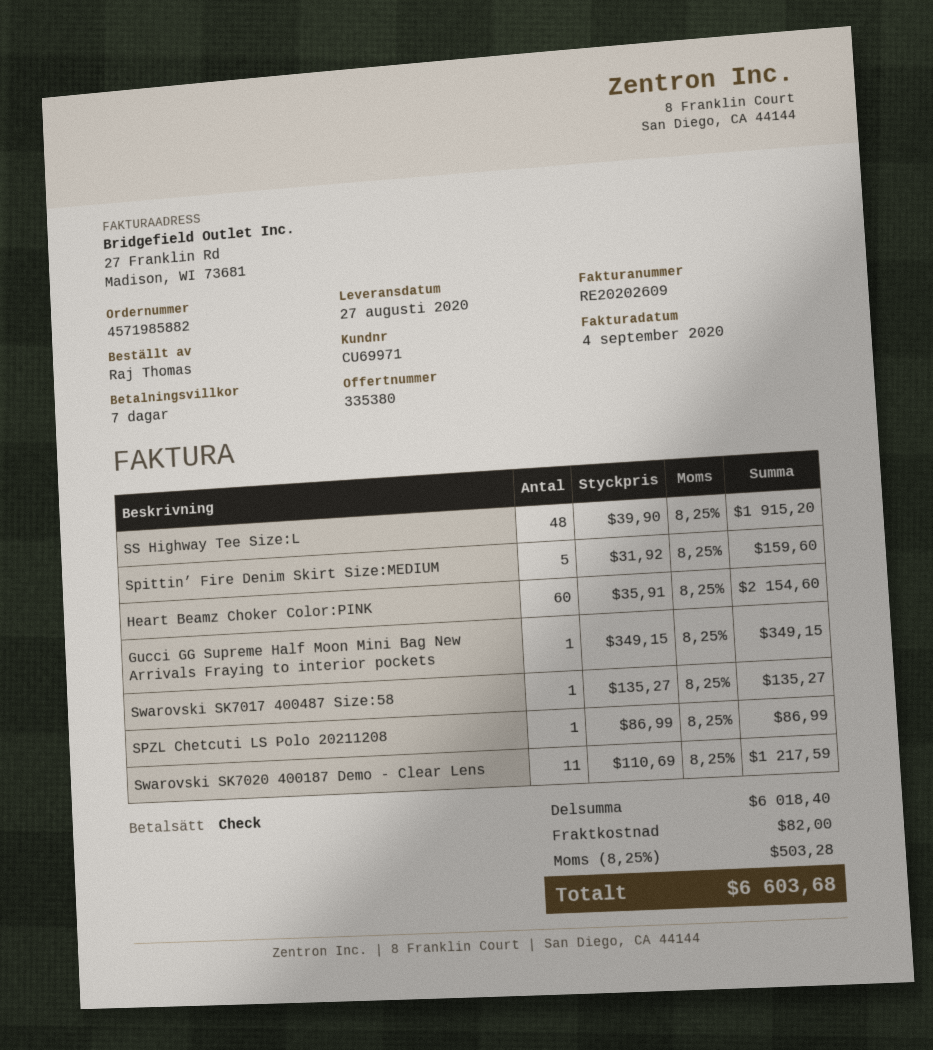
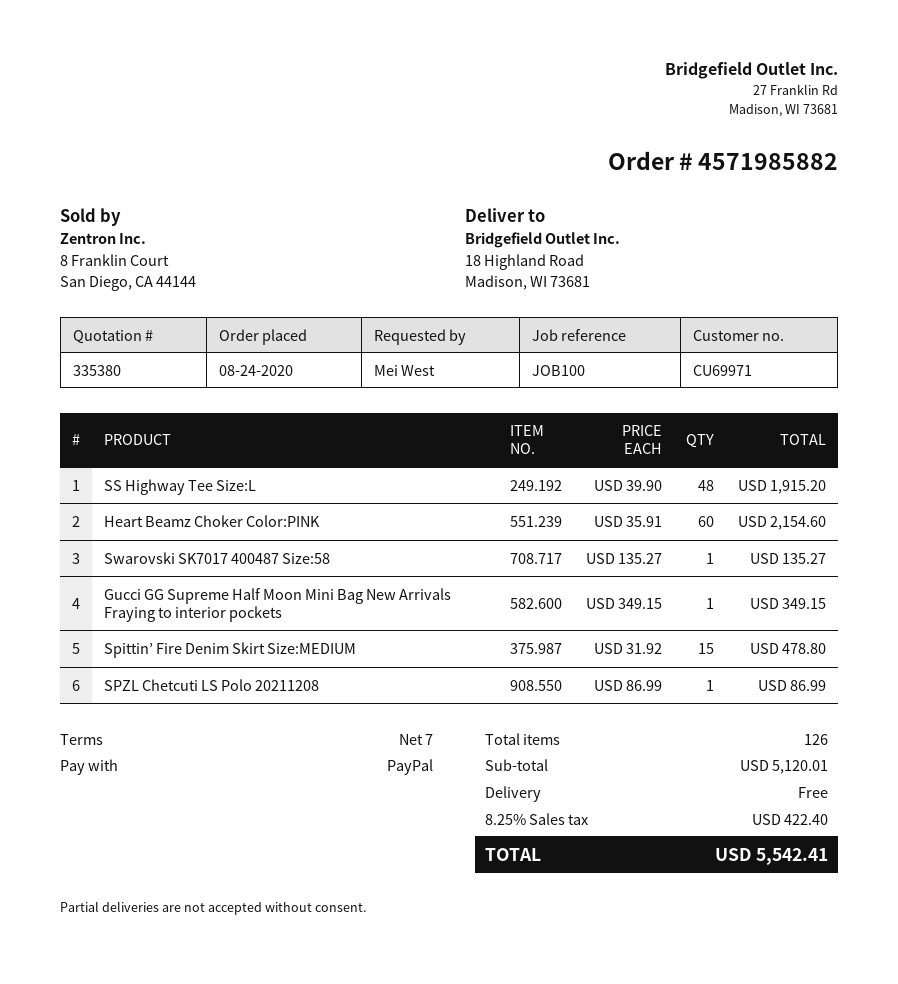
ordered by: Raj Thomas -> Mei West
payment method: cheque -> PayPal
Spittin’ Fire Denim Skirt Size:MEDIUM: 5 x 31.92 = 159.60 -> 15 x 31.92 = 478.80
Swarovski SK7020 400187 Demo - Clear Lens: 11 x 110.69 = 1217.59 -> none
subtotal: 6018.40 -> 5120.01
shipping: 82.00 -> 0.00
tax: 8.25% = 503.28 -> 8.25% = 422.40
total: 6603.68 -> 5542.41

